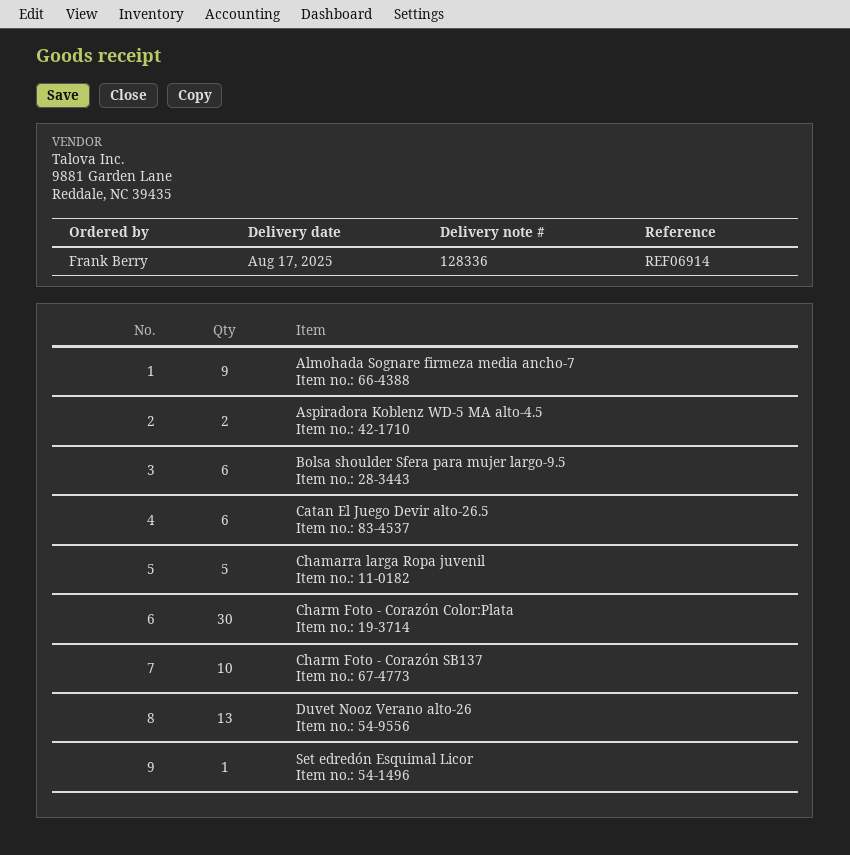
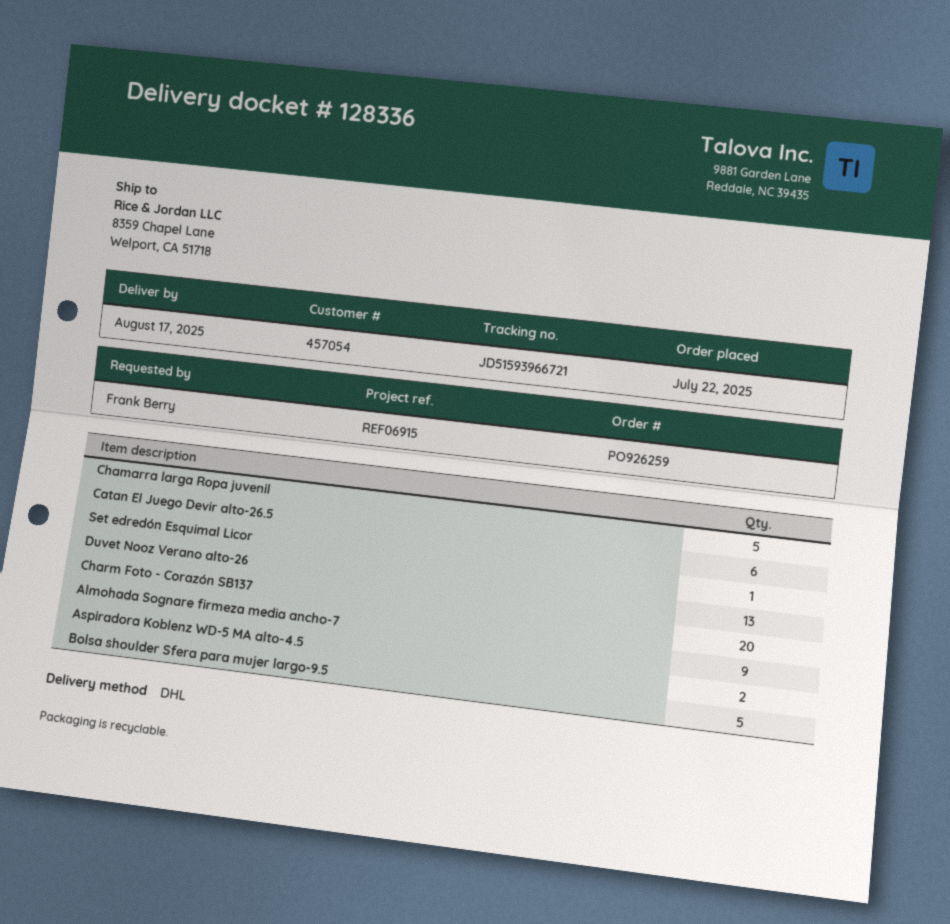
reference: REF06914 -> REF06915
Bolsa shoulder Sfera para mujer largo-9.5: 6 -> 5
Charm Foto - Corazón Color:Plata: 30 -> none
Charm Foto - Corazón SB137: 10 -> 20

